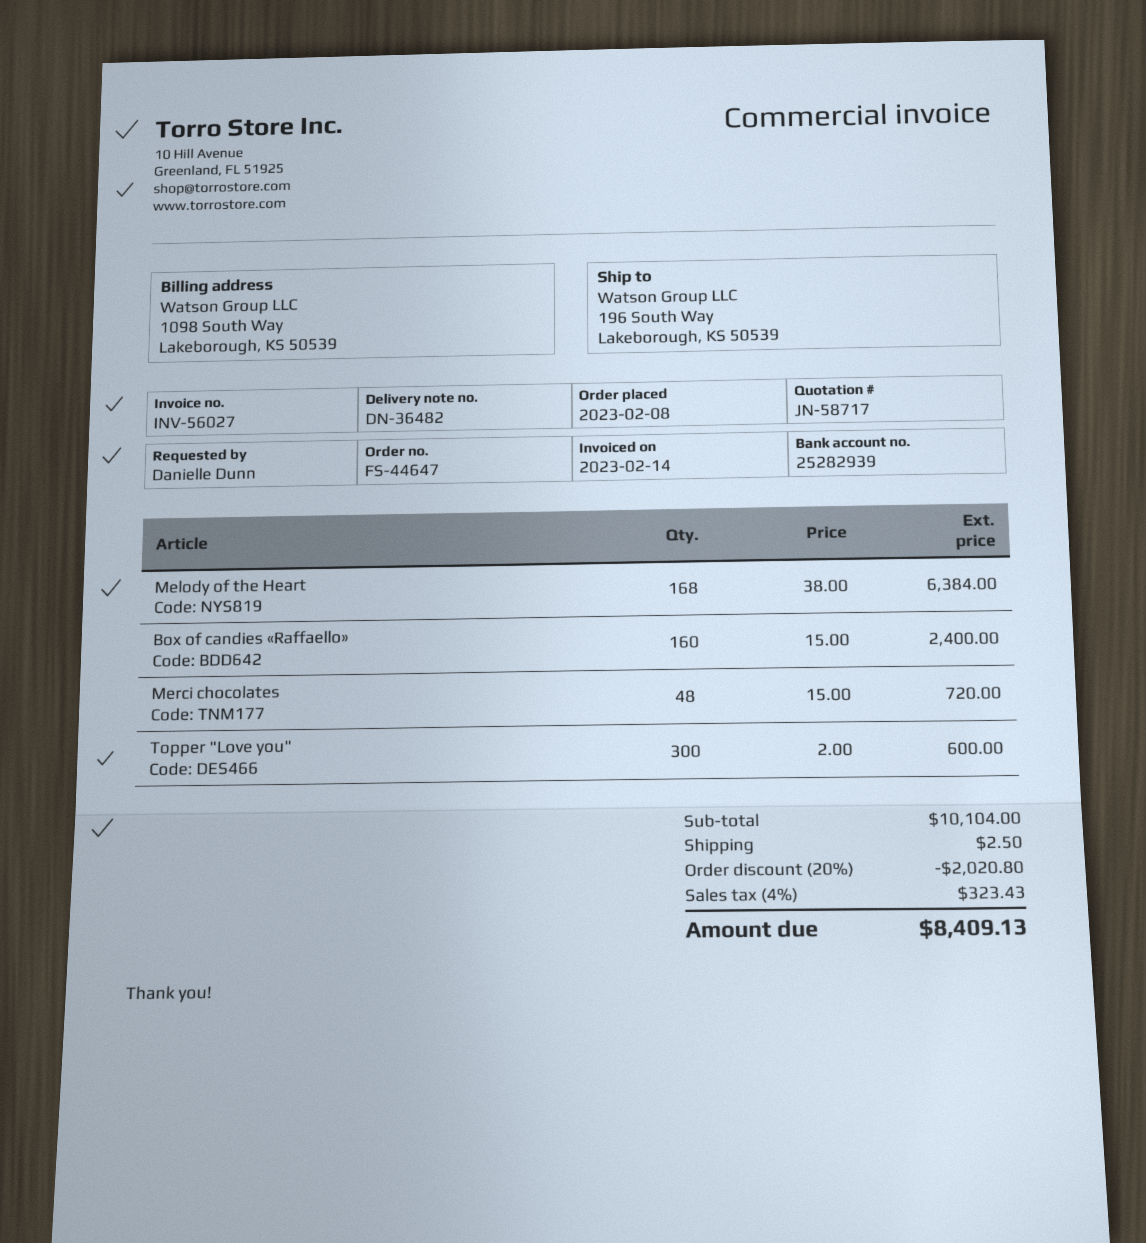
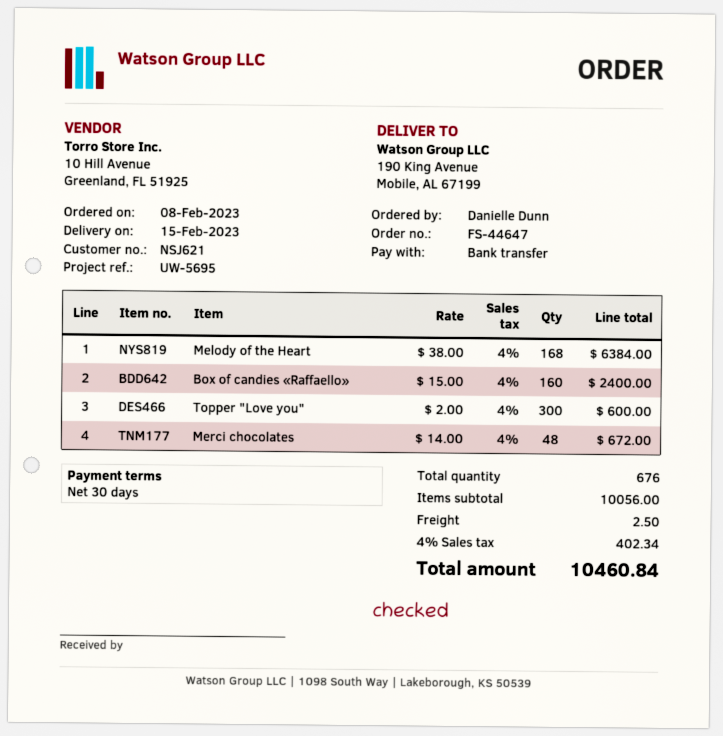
ship to: 196 South Way, Lakeborough, KS 50539 -> 190 King Avenue, Mobile, AL 67199
Merci chocolates: 48 x 15.00 = 720.00 -> 48 x 14.00 = 672.00
subtotal: 10104.00 -> 10056.00
discount: 20% = 2020.80 -> none
tax: 4% = 323.43 -> 4% = 402.34
total: 8409.13 -> 10460.84

